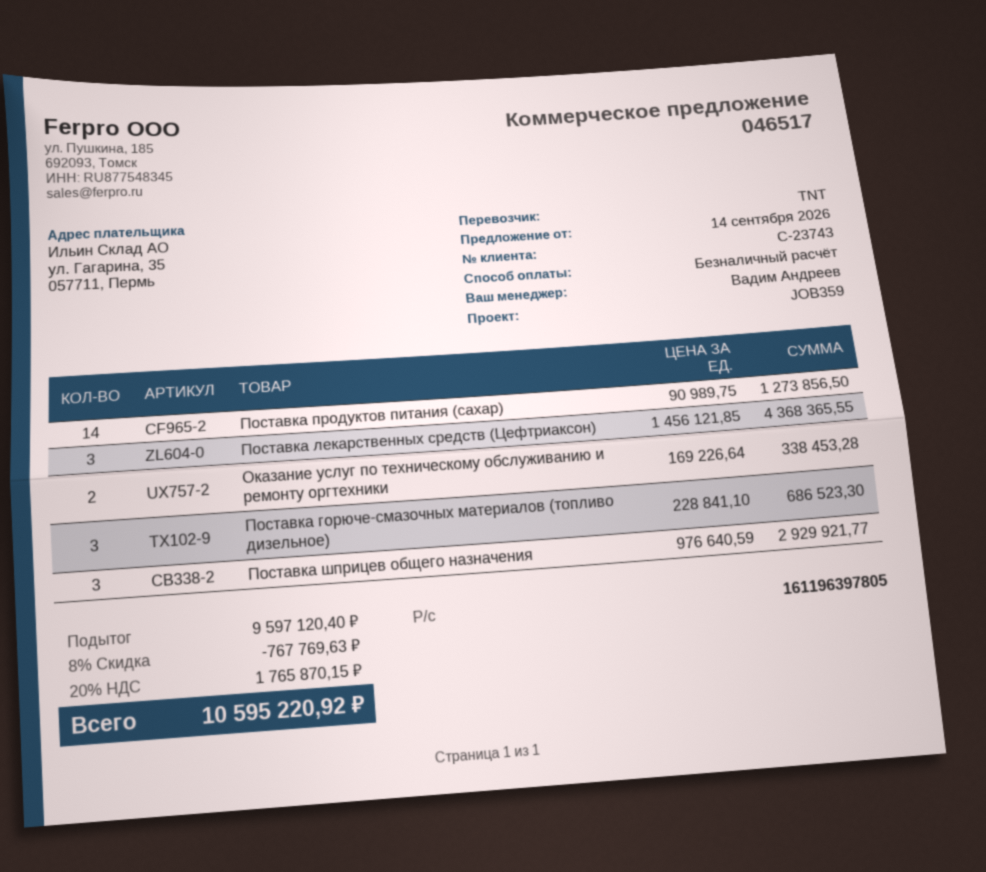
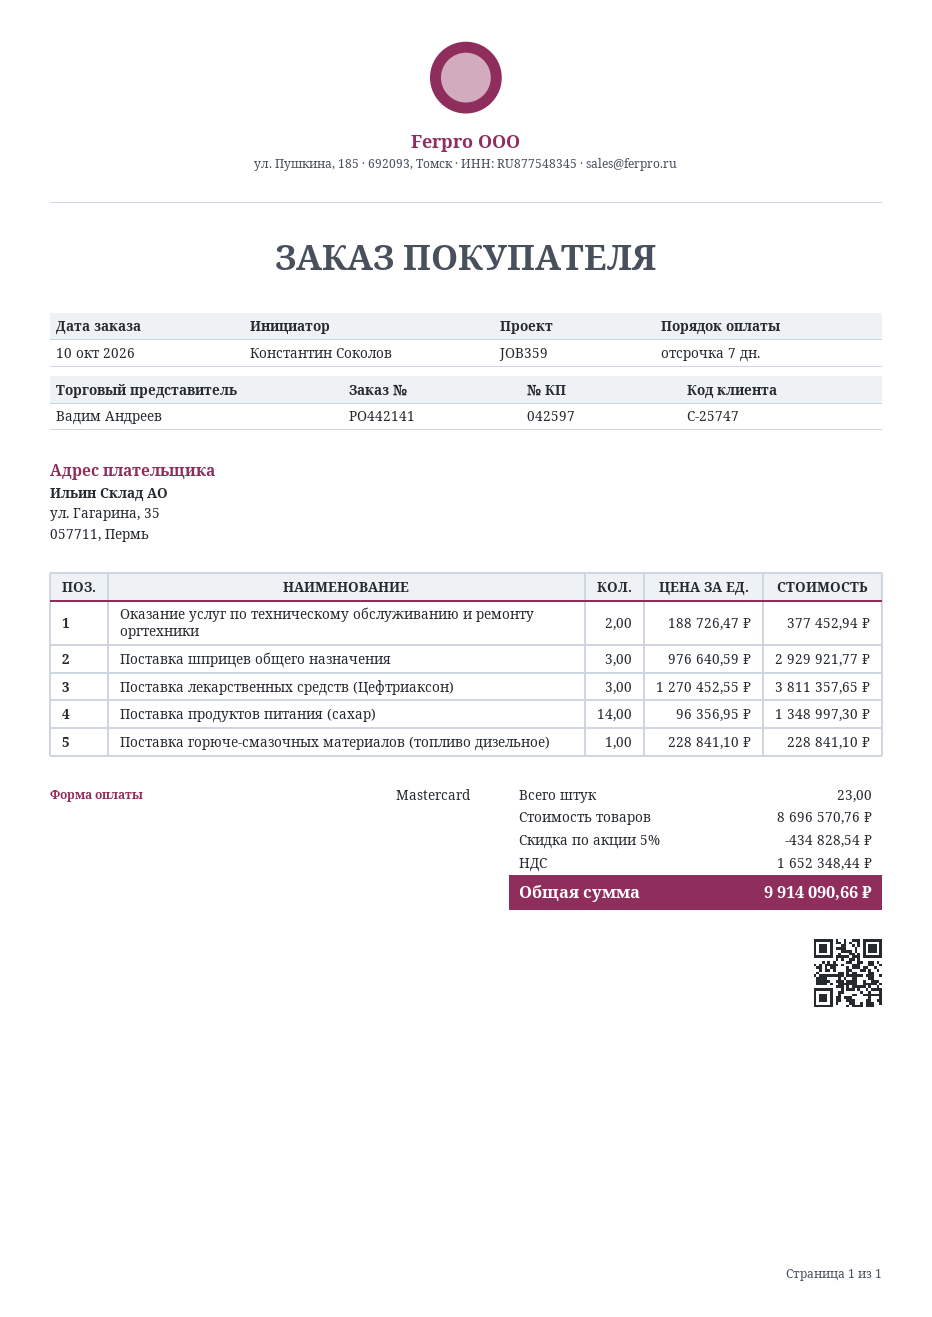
quote number: 046517 -> 042597
customer number: C-23743 -> C-25747
payment method: bank transfer -> Mastercard
Поставка продуктов питания (сахар): 14 x 90989.75 = 1273856.50 -> 14 x 96356.95 = 1348997.30
Поставка лекарственных средств (Цефтриаксон): 3 x 1456121.85 = 4368365.55 -> 3 x 1270452.55 = 3811357.65
Оказание услуг по техническому обслуживанию и ремонту оргтехники: 2 x 169226.64 = 338453.28 -> 2 x 188726.47 = 377452.94
Поставка горюче-смазочных материалов (топливо дизельное): 3 x 228841.10 = 686523.30 -> 1 x 228841.10 = 228841.10
subtotal: 9597120.40 -> 8696570.76
discount: 8% = 767769.63 -> 5% = 434828.54
tax: 1765870.15 -> 1652348.44
total: 10595220.92 -> 9914090.66

